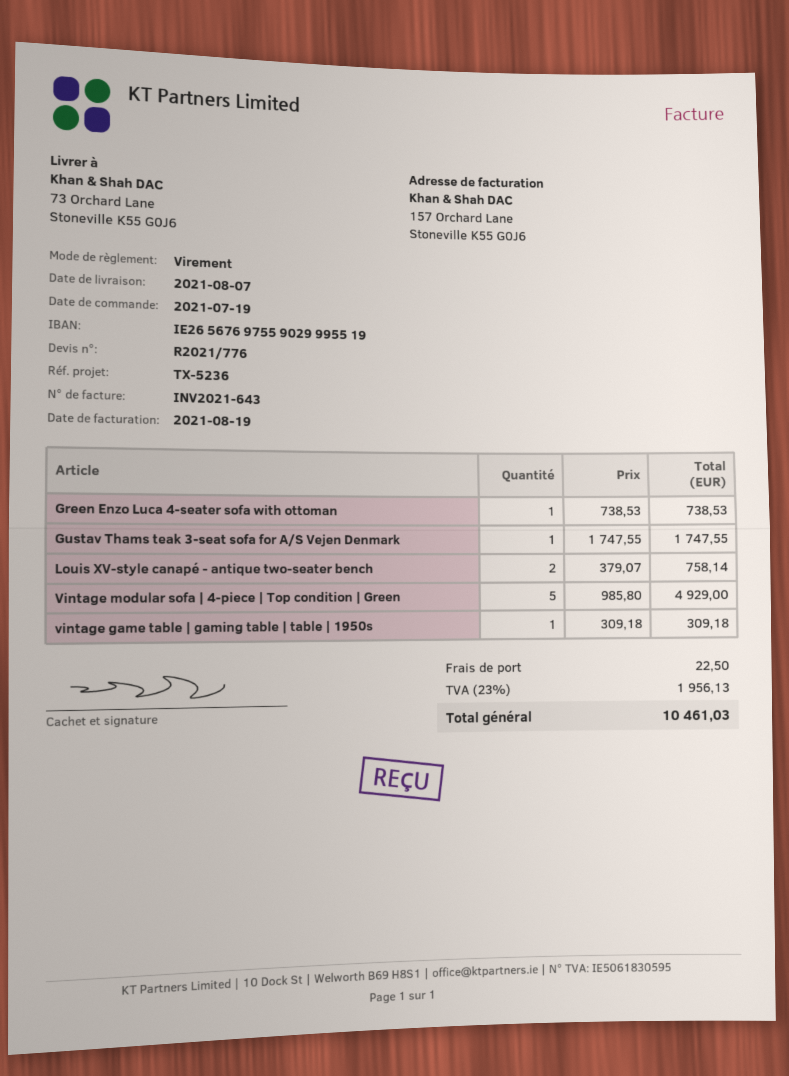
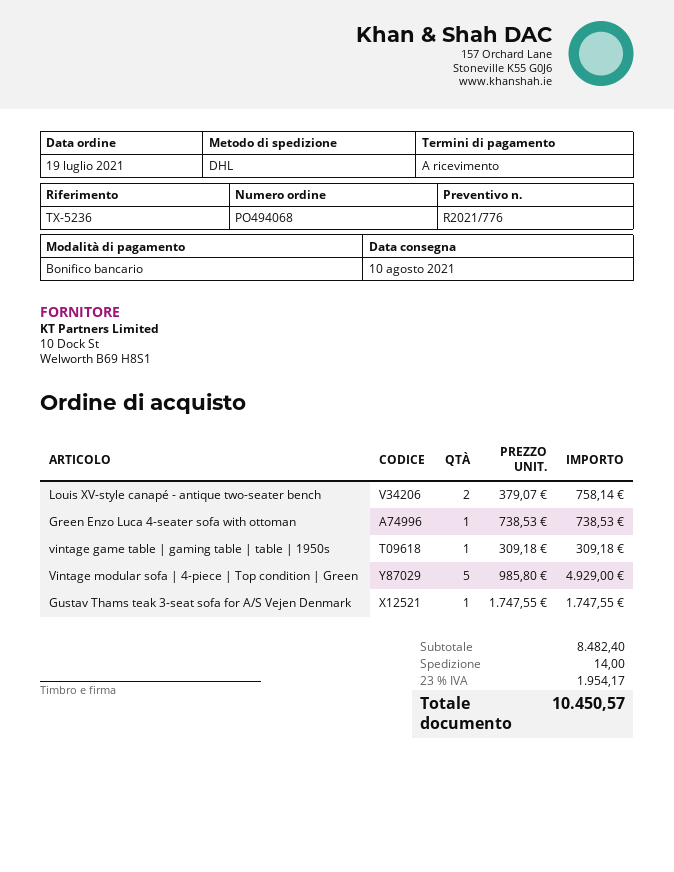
delivery date: 2021-08-07 -> 2021-08-10
shipping: 22.50 -> 14.00
tax: 23% = 1956.13 -> 23% = 1954.17
total: 10461.03 -> 10450.57

